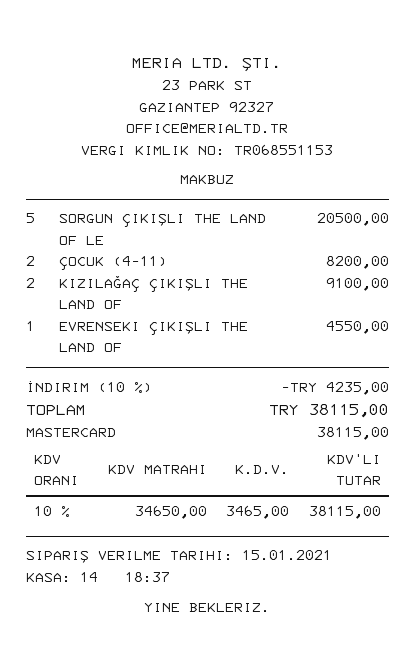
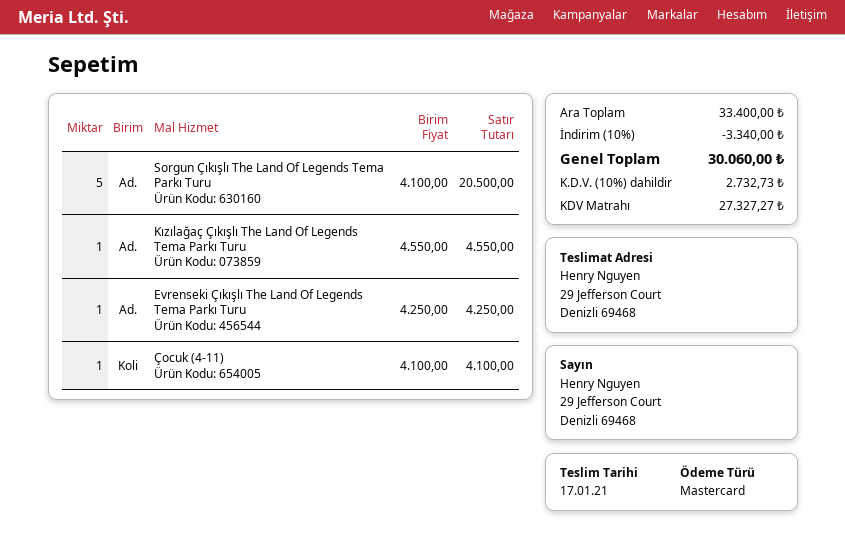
ÇOCUK (4-11): 2 for 8200.00 -> 1 for 4100.00
KIZILAĞAÇ ÇIKIŞLI THE LAND OF: 2 for 9100.00 -> 1 for 4550.00
EVRENSEKI ÇIKIŞLI THE LAND OF: 1 for 4550.00 -> 1 for 4250.00
discount: 10% = 4235.00 -> 10% = 3340.00
net: 34650.00 -> 27327.27
tax: 10% = 3465.00 -> 10% = 2732.73
total: 38115.00 -> 30060.00

